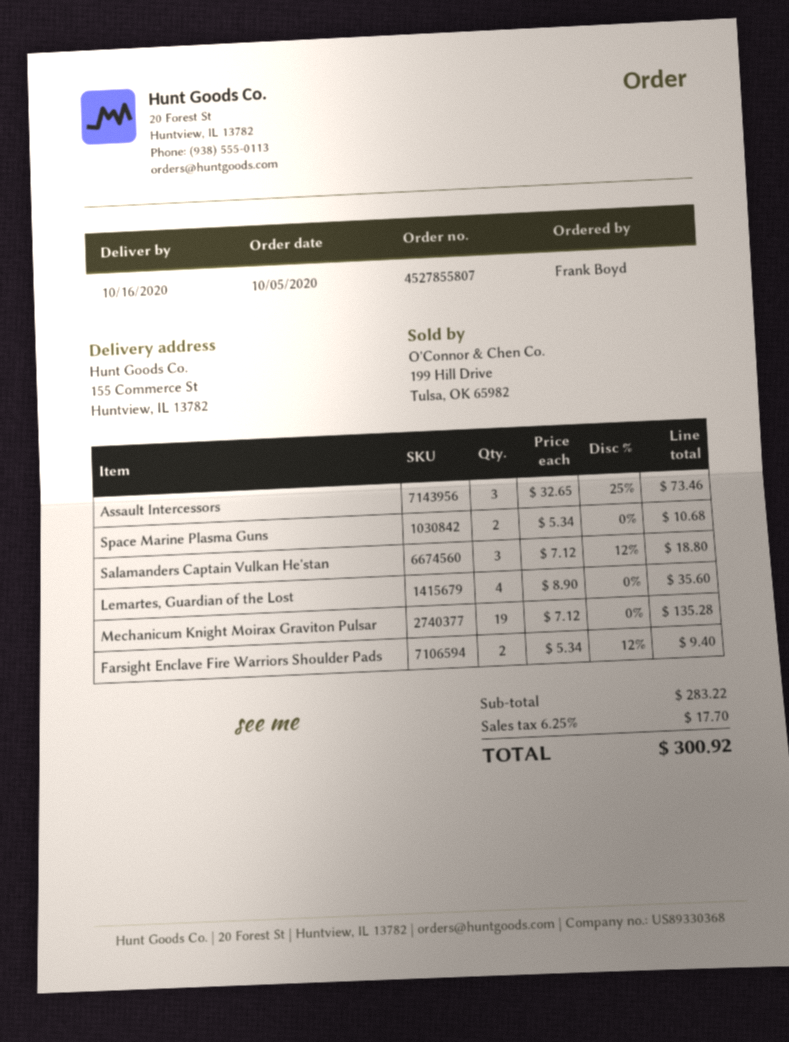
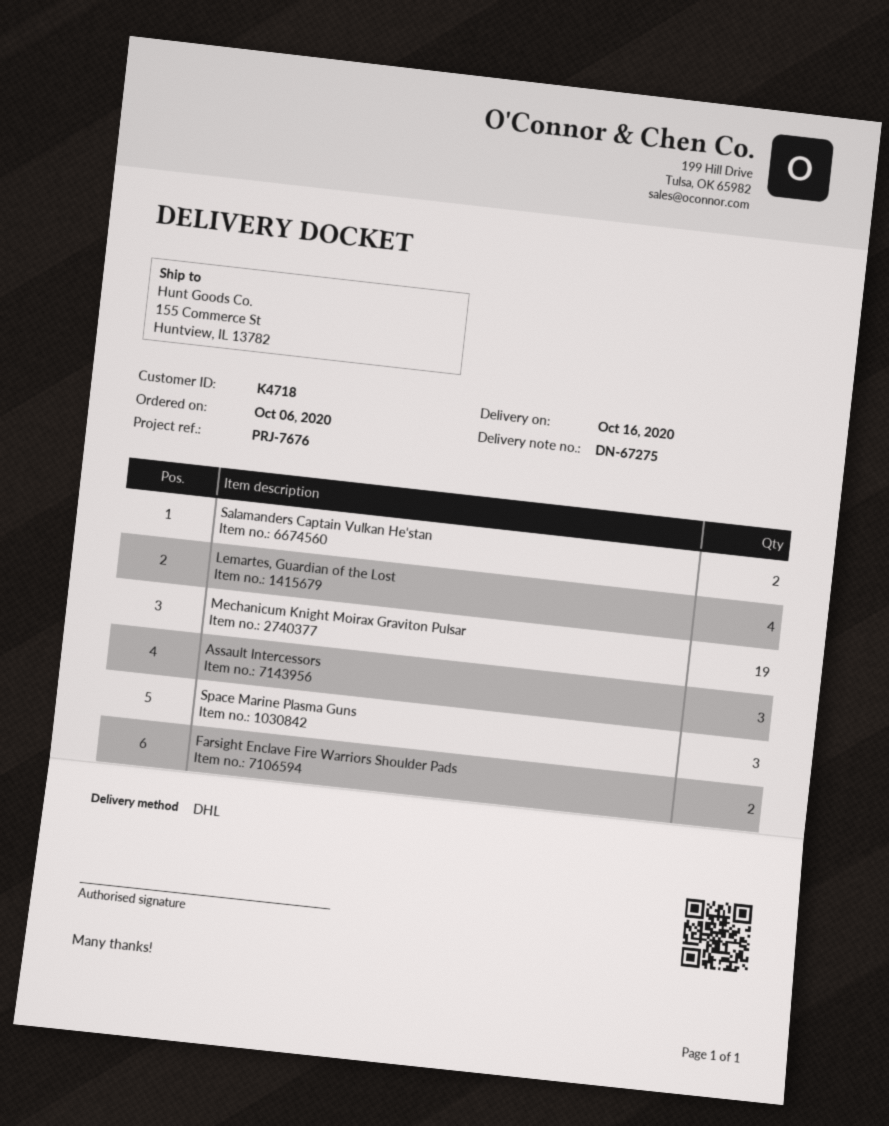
order date: 2020-10-05 -> 2020-10-06
Space Marine Plasma Guns: 2 -> 3
Salamanders Captain Vulkan He'stan: 3 -> 2

